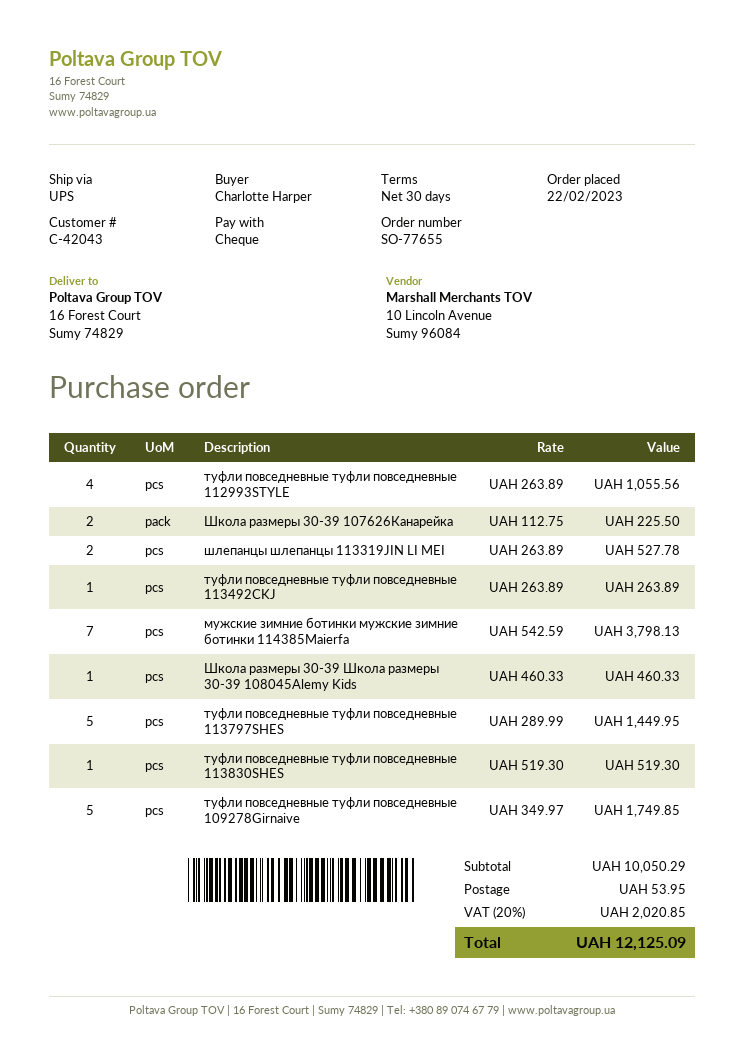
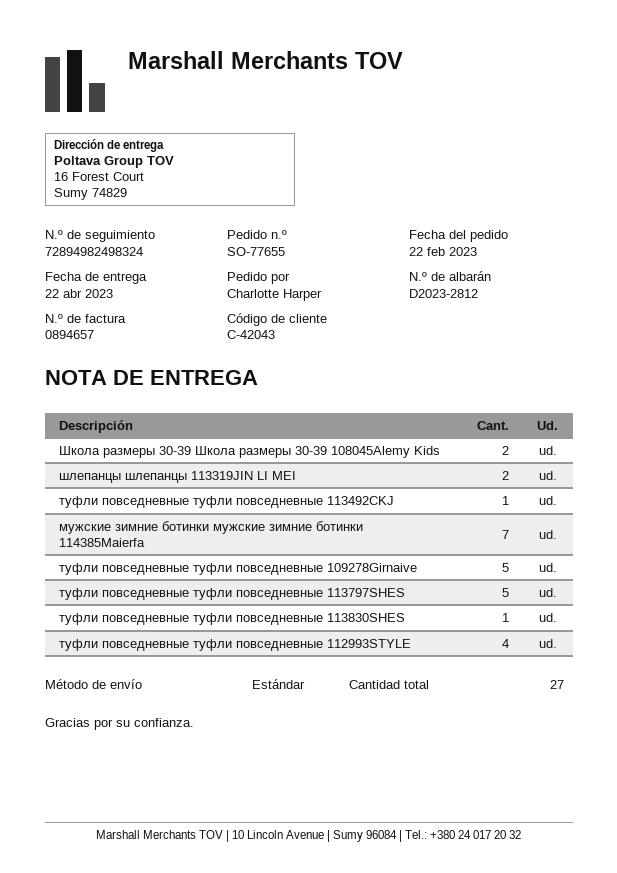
shipping method: UPS -> standard
Школа размеры 30-39 107626Канарейка: 2 -> none
Школа размеры 30-39 Школа размеры 30-39 108045Alemy Kids: 1 -> 2

